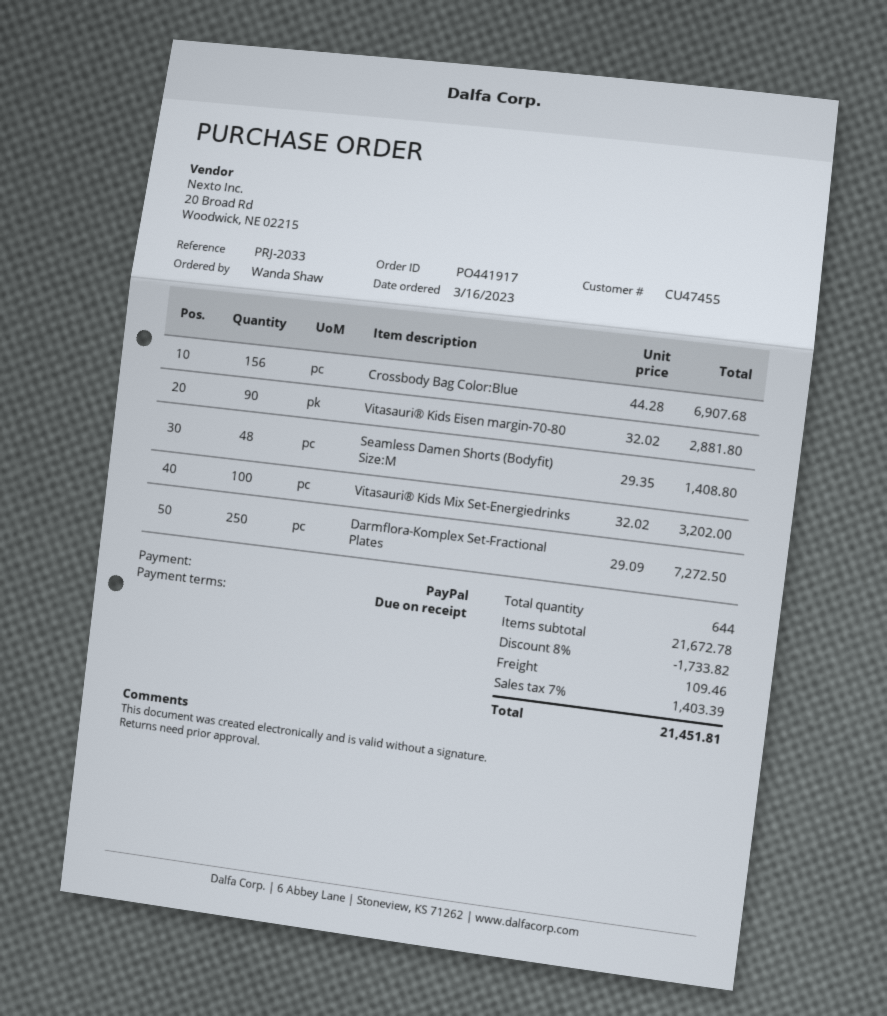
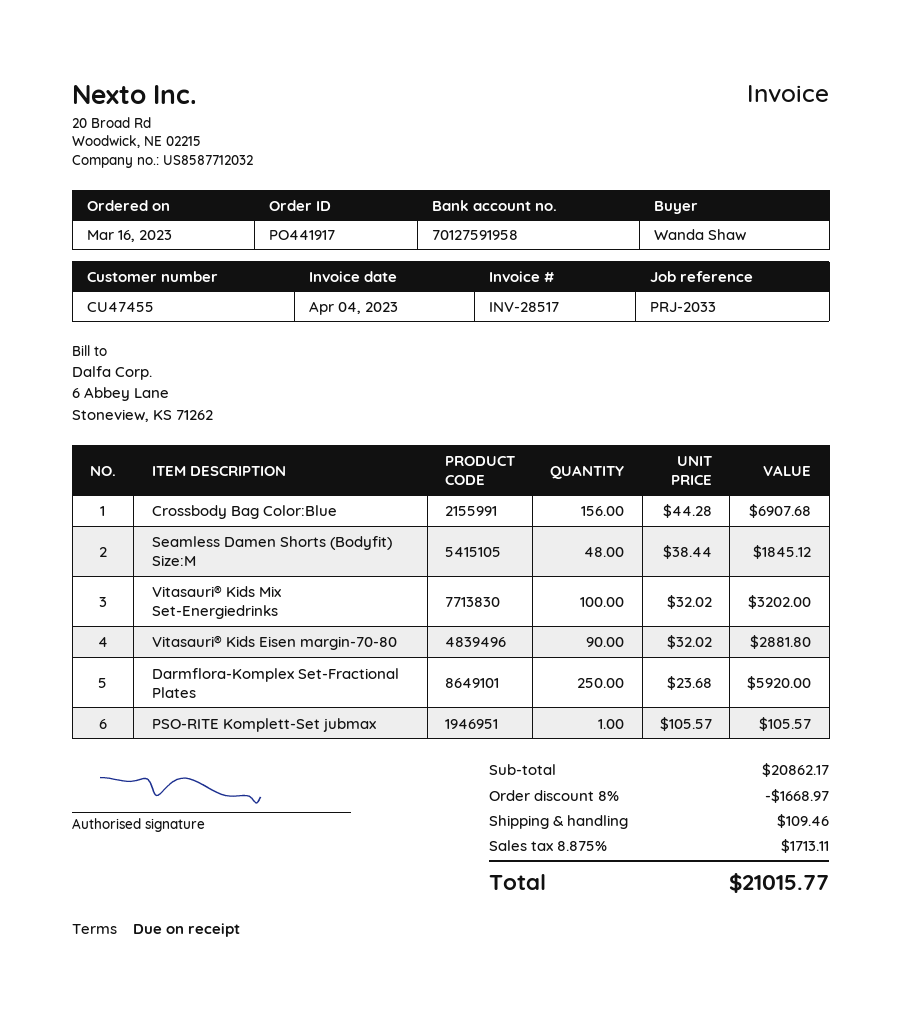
Seamless Damen Shorts (Bodyfit) Size:M: 48 x 29.35 = 1408.80 -> 48 x 38.44 = 1845.12
Darmflora-Komplex Set-Fractional Plates: 250 x 29.09 = 7272.50 -> 250 x 23.68 = 5920.00
PSO-RITE Komplett-Set jubmax: none -> 1 x 105.57 = 105.57
subtotal: 21672.78 -> 20862.17
discount: 8% = 1733.82 -> 8% = 1668.97
tax: 7% = 1403.39 -> 8.875% = 1713.11
total: 21451.81 -> 21015.77

